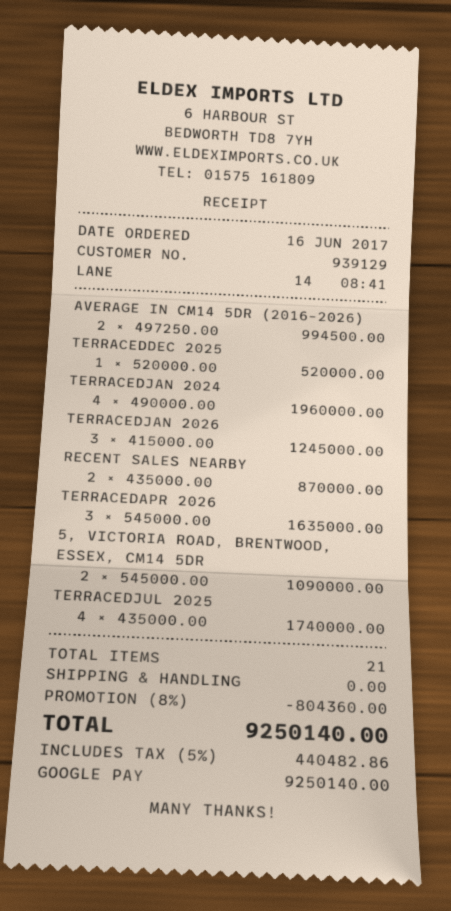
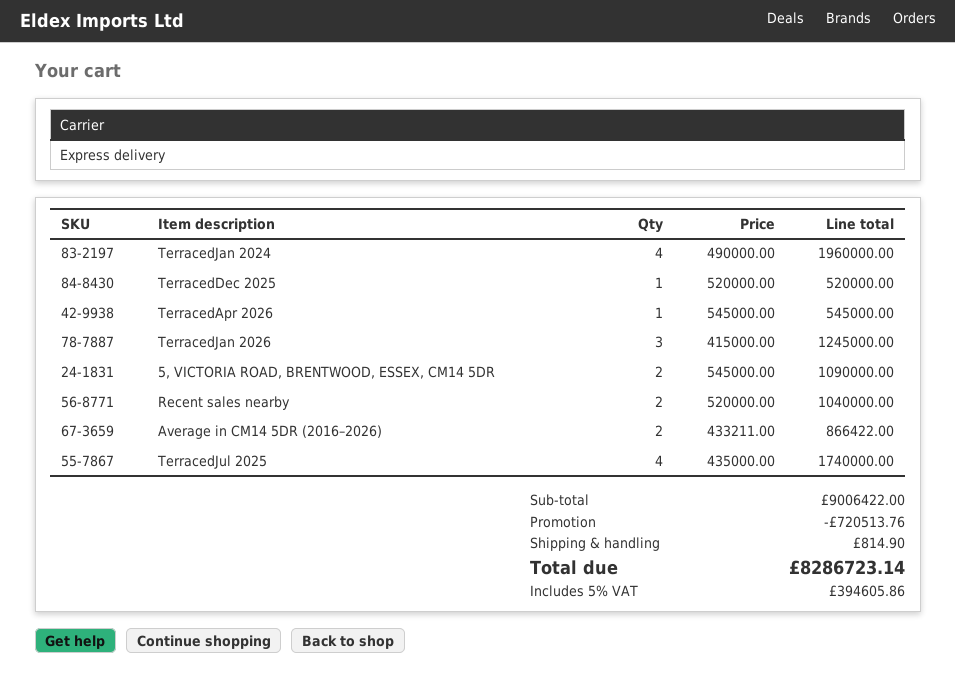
AVERAGE IN CM14 5DR (2016–2026): 2 x 497250.00 = 994500.00 -> 2 x 433211.00 = 866422.00
RECENT SALES NEARBY: 2 x 435000.00 = 870000.00 -> 2 x 520000.00 = 1040000.00
TERRACEDAPR 2026: 3 x 545000.00 = 1635000.00 -> 1 x 545000.00 = 545000.00
discount: 804360.00 -> 720513.76
shipping: 0.00 -> 814.90
tax: 5% = 440482.86 -> 5% = 394605.86
total: 9250140.00 -> 8286723.14

